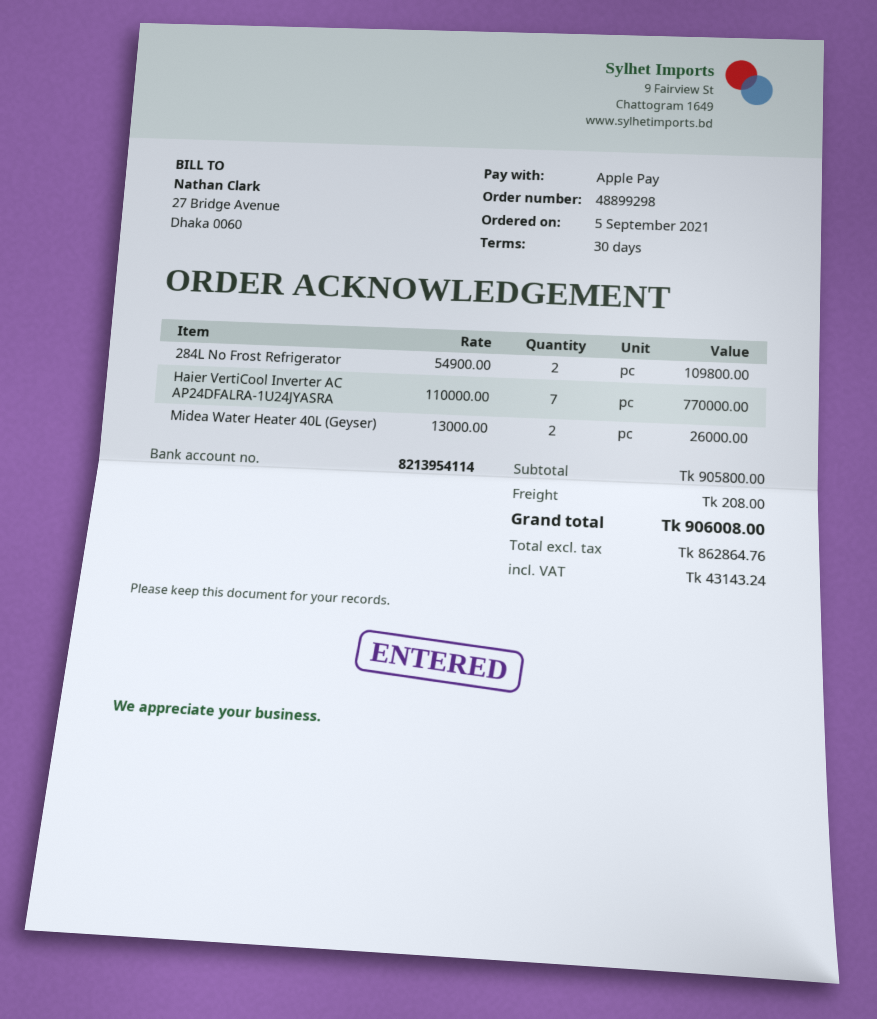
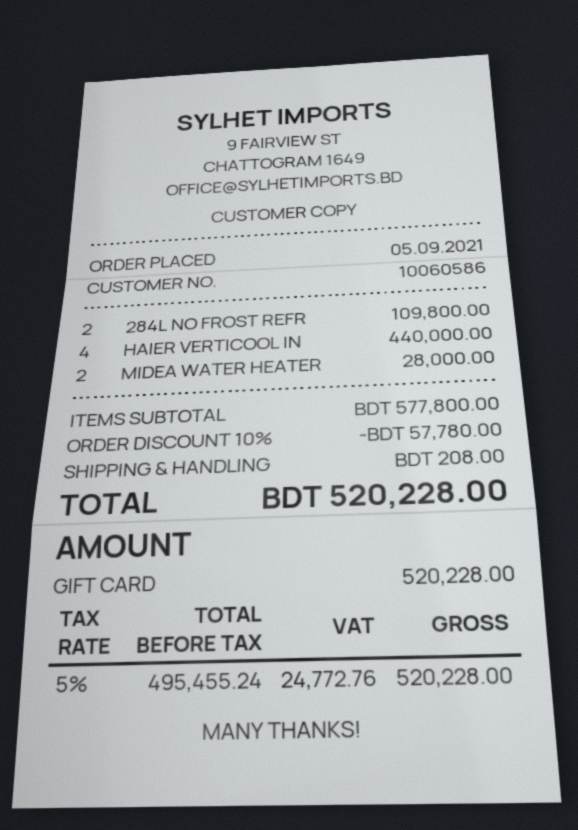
payment method: Apple Pay -> gift card
Haier VertiCool Inverter AC AP24DFALRA-1U24JYASRA: 7 for 770000.00 -> 4 for 440000.00
Midea Water Heater 40L (Geyser): 2 for 26000.00 -> 2 for 28000.00
subtotal: 905800.00 -> 577800.00
discount: none -> 10% = 57780.00
net: 862864.76 -> 495455.24
tax: 43143.24 -> 24772.76
total: 906008.00 -> 520228.00

